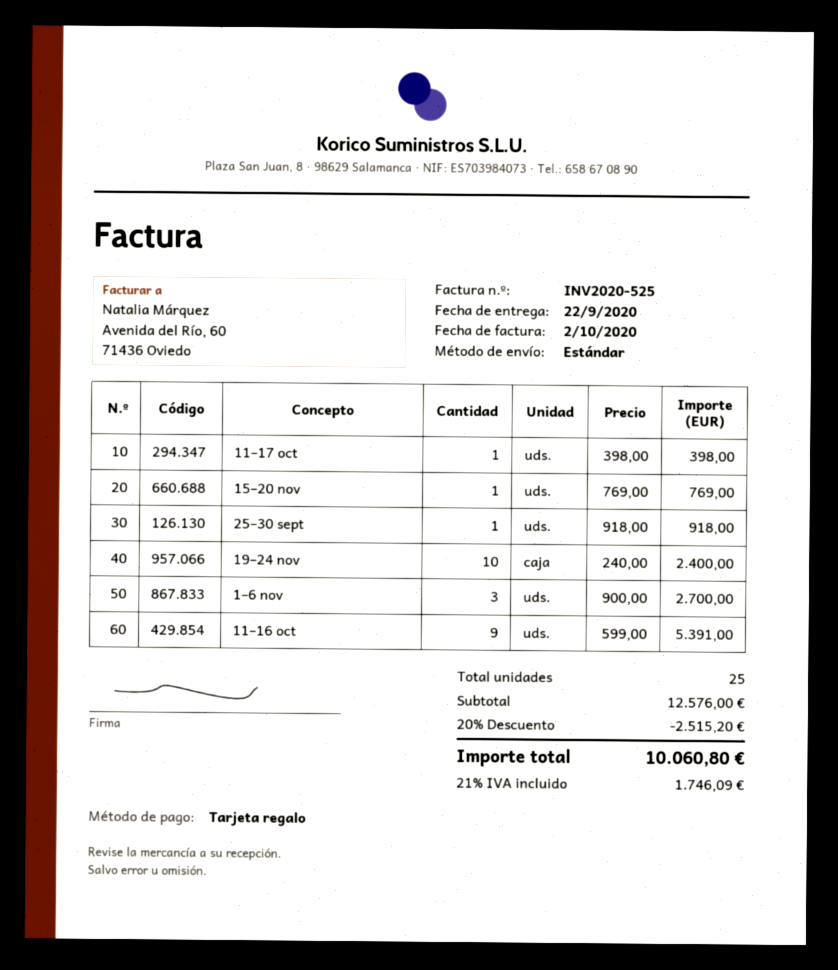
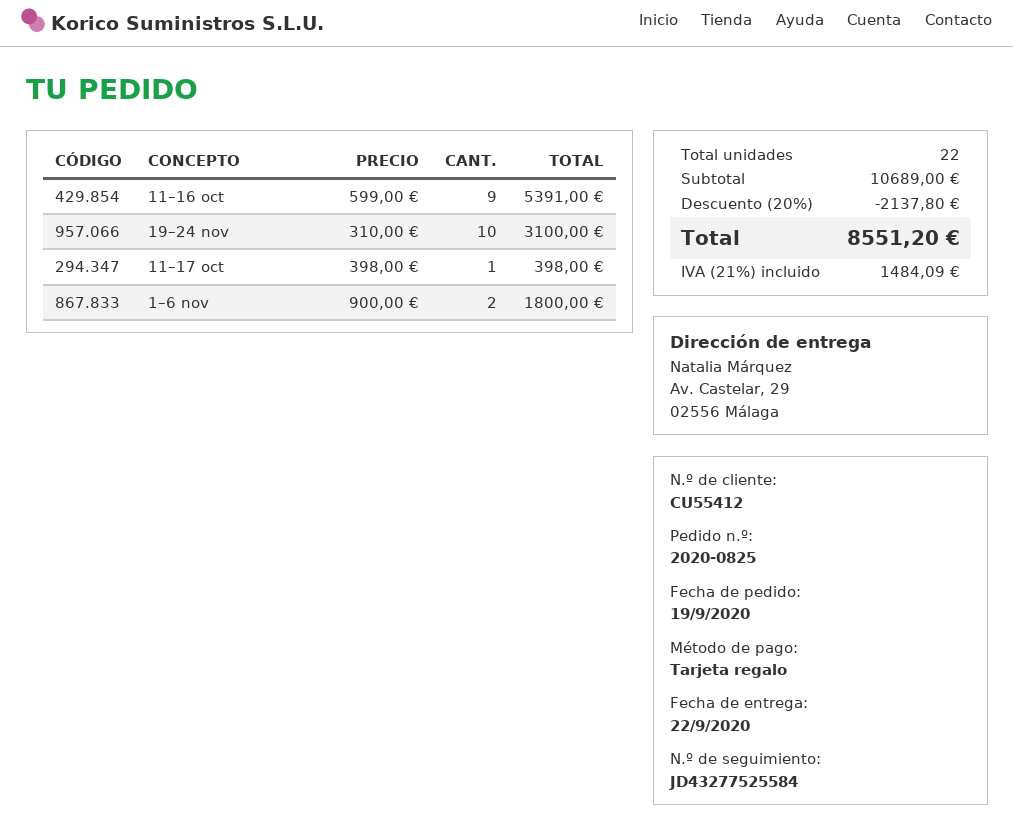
15–20 nov: 1 x 769.00 = 769.00 -> none
25–30 sept: 1 x 918.00 = 918.00 -> none
19–24 nov: 10 x 240.00 = 2400.00 -> 10 x 310.00 = 3100.00
1–6 nov: 3 x 900.00 = 2700.00 -> 2 x 900.00 = 1800.00
total quantity: 25 -> 22
subtotal: 12576.00 -> 10689.00
discount: 20% = 2515.20 -> 20% = 2137.80
tax: 21% = 1746.09 -> 21% = 1484.09
total: 10060.80 -> 8551.20

